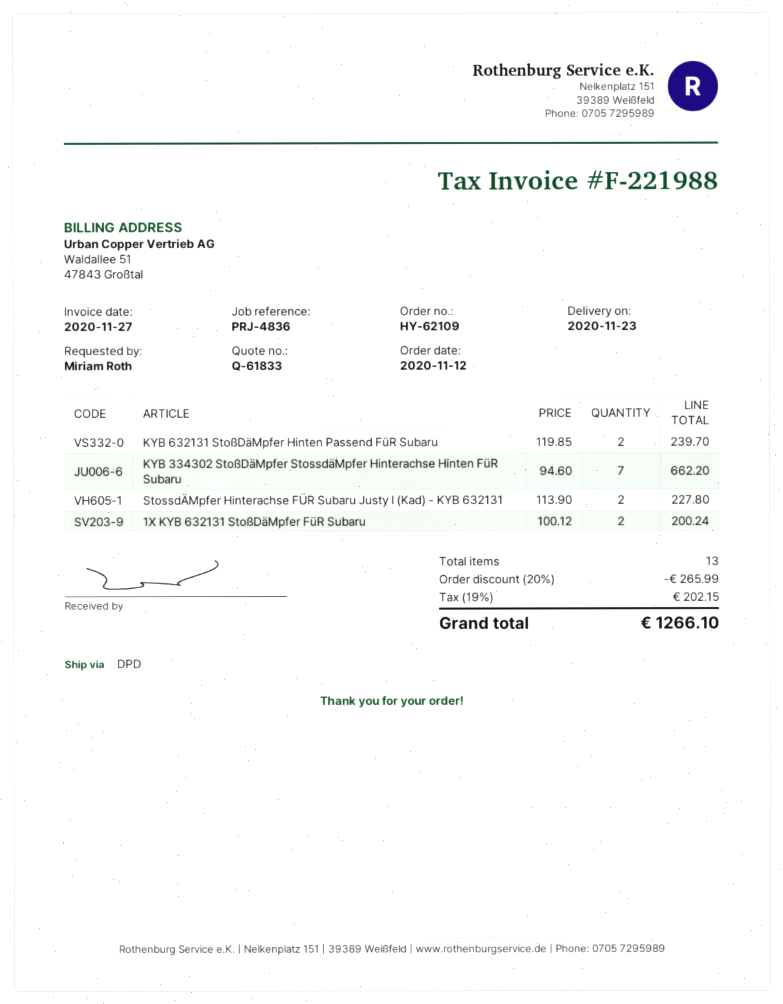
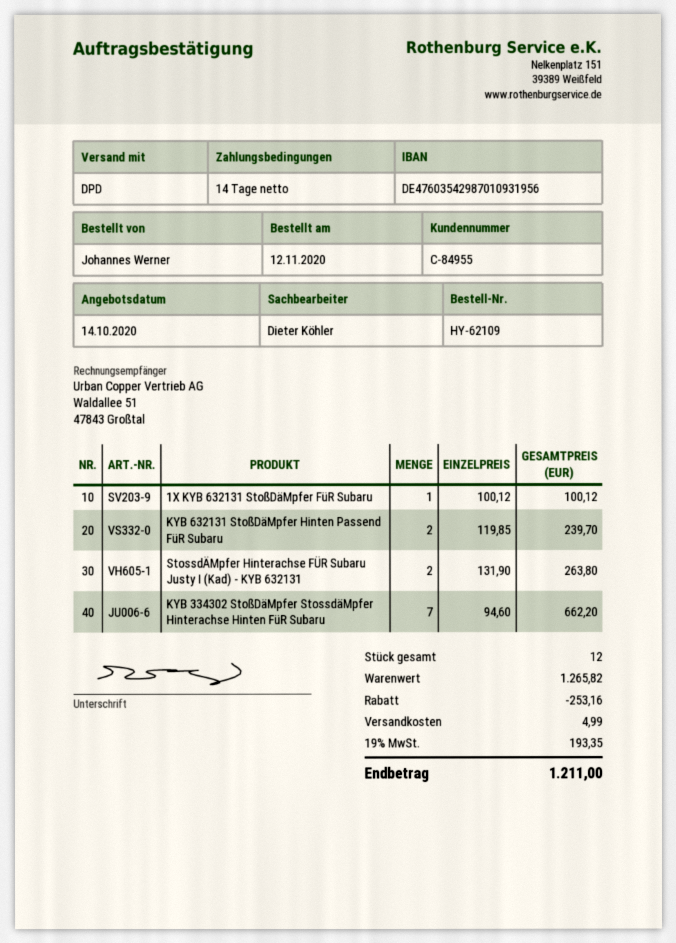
ordered by: Miriam Roth -> Johannes Werner
StossdÄMpfer Hinterachse FÜR Subaru Justy I (Kad) - KYB 632131: 2 x 113.90 = 227.80 -> 2 x 131.90 = 263.80
1X KYB 632131 StoßDäMpfer FüR Subaru: 2 x 100.12 = 200.24 -> 1 x 100.12 = 100.12
total quantity: 13 -> 12
discount: 265.99 -> 253.16
shipping: none -> 4.99
tax: 19% = 202.15 -> 19% = 193.35
total: 1266.10 -> 1211.00

